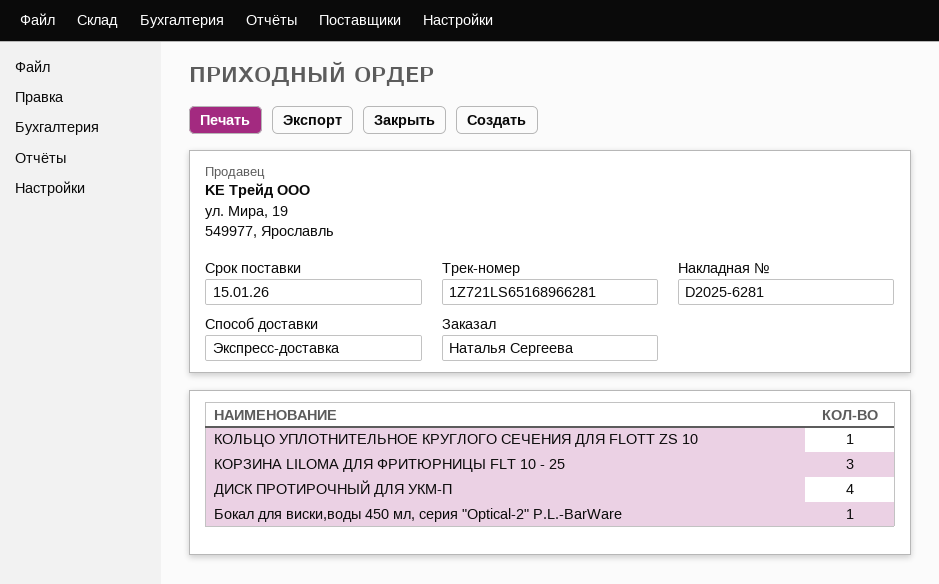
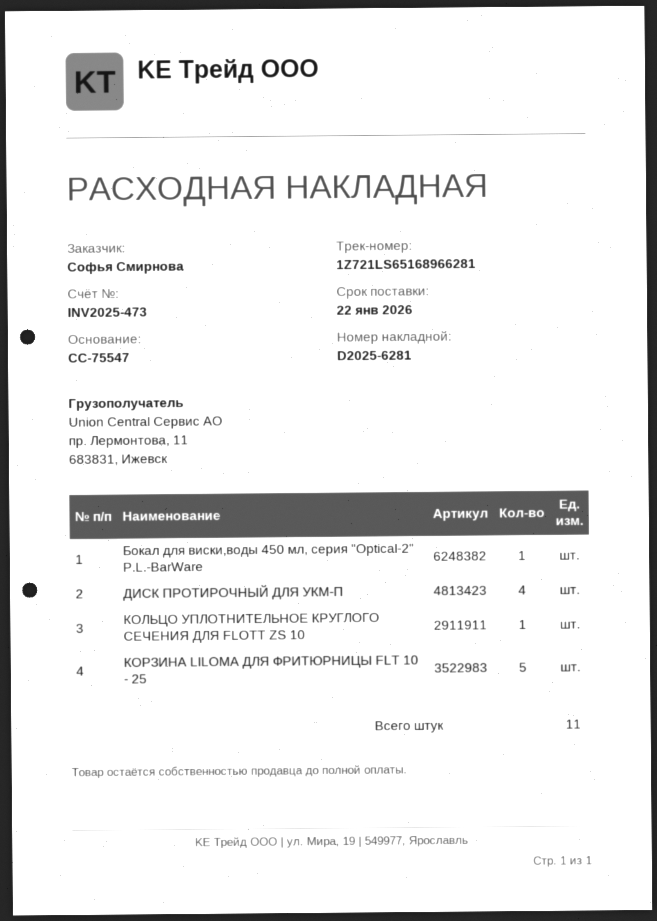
delivery date: 2026-01-15 -> 2026-01-22
ordered by: Наталья Сергеева -> Софья Смирнова
КОРЗИНА LILOMA ДЛЯ ФРИТЮРНИЦЫ FLT 10 - 25: 3 -> 5

